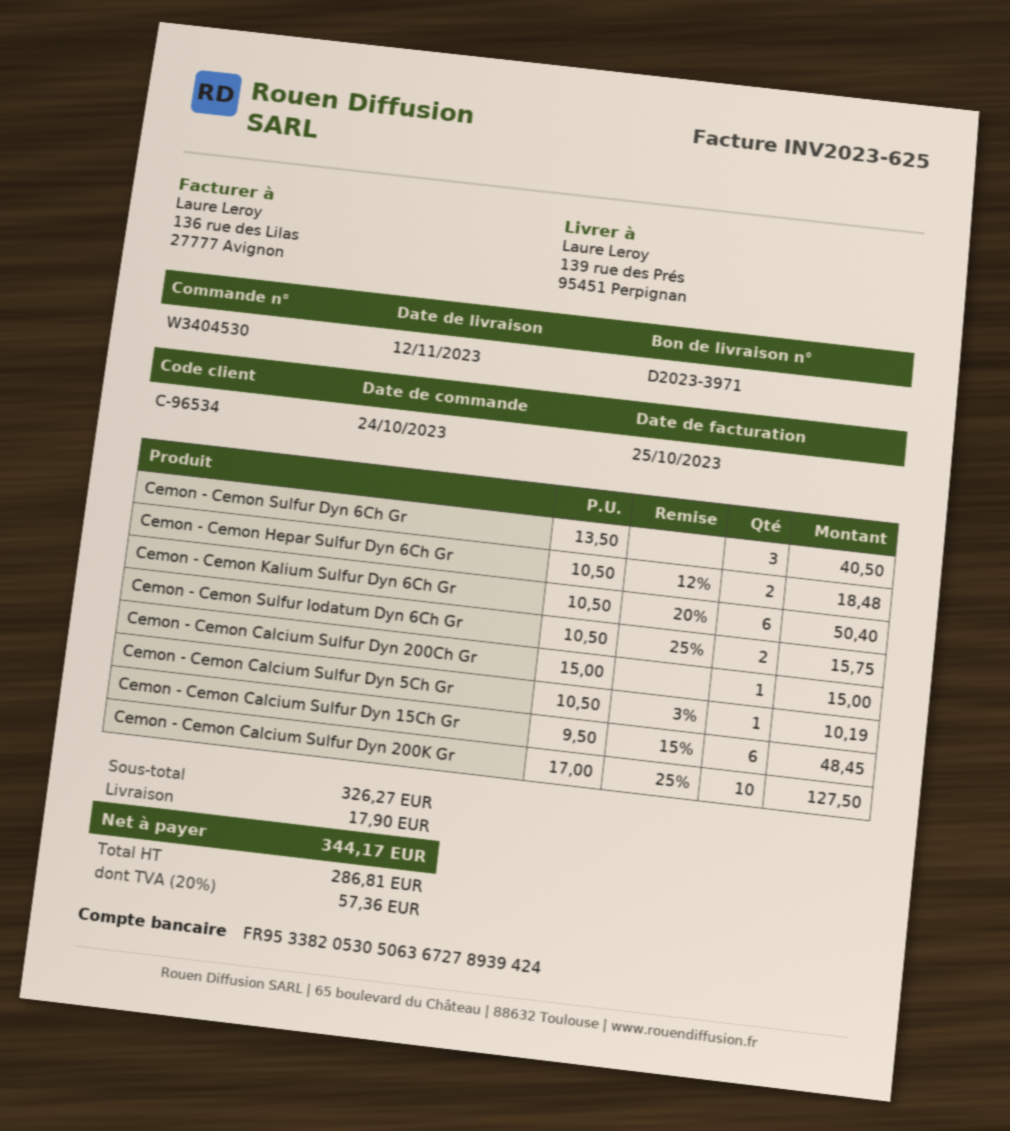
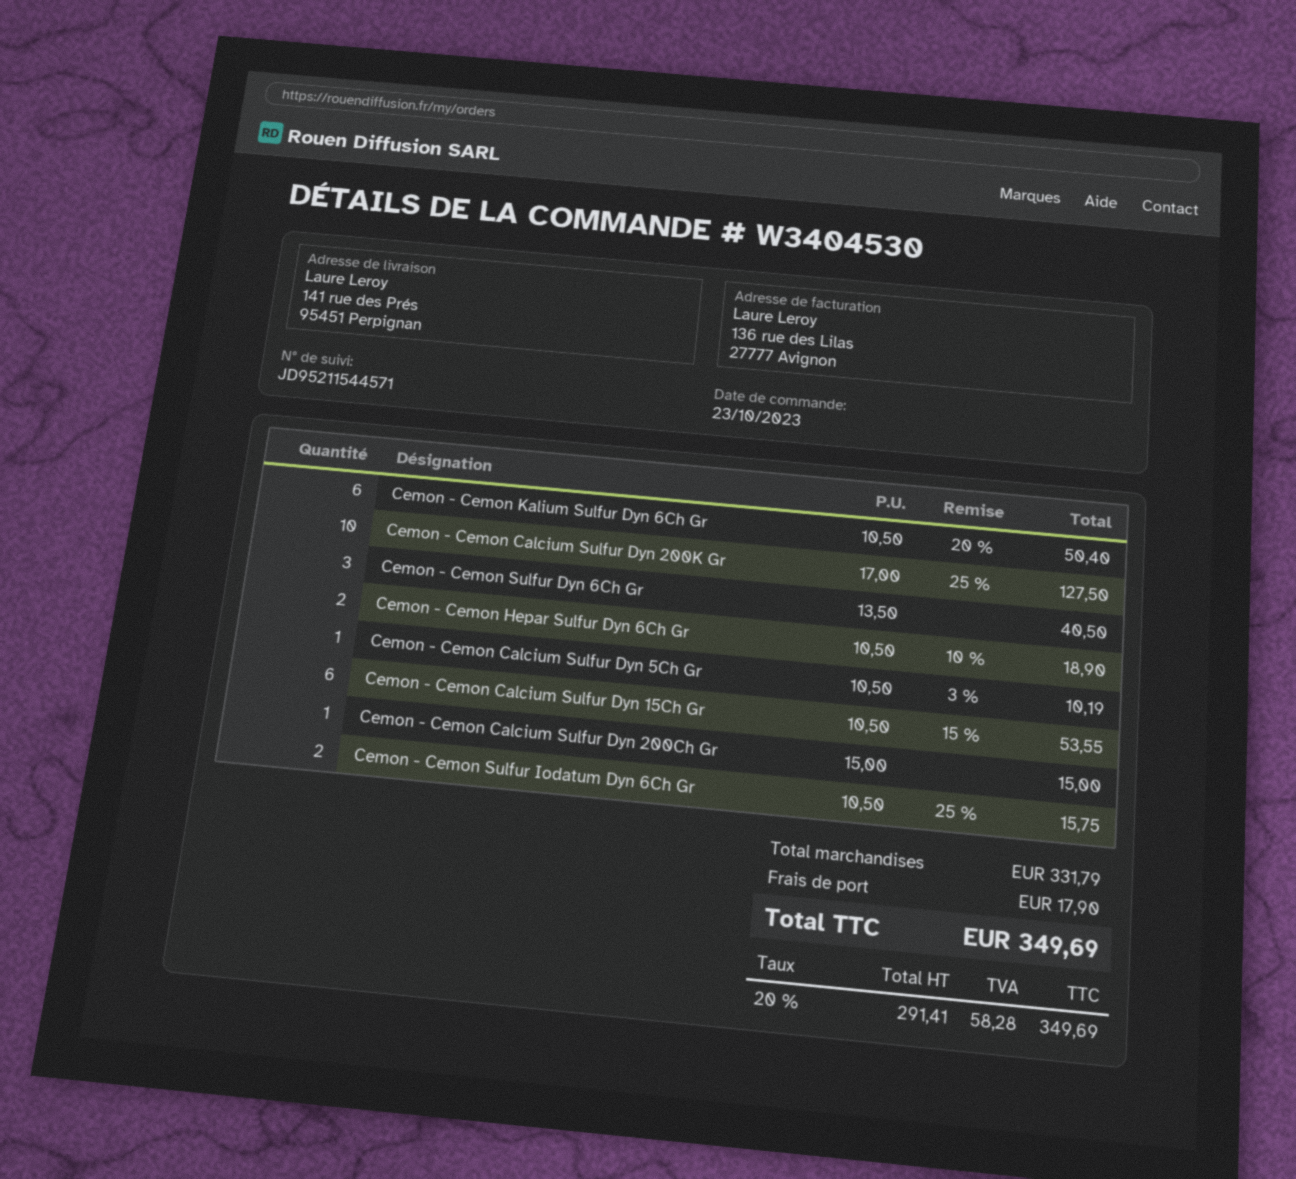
order date: 2023-10-24 -> 2023-10-23
ship to: 139 rue des Prés, 95451 Perpignan -> 141 rue des Prés, 95451 Perpignan
Cemon - Cemon Hepar Sulfur Dyn 6Ch Gr: 2 x 10.50 - 12% = 18.48 -> 2 x 10.50 - 10% = 18.90
Cemon - Cemon Calcium Sulfur Dyn 15Ch Gr: 6 x 9.50 - 15% = 48.45 -> 6 x 10.50 - 15% = 53.55
subtotal: 326.27 -> 331.79
net: 286.81 -> 291.41
tax: 20% = 57.36 -> 20% = 58.28
total: 344.17 -> 349.69

